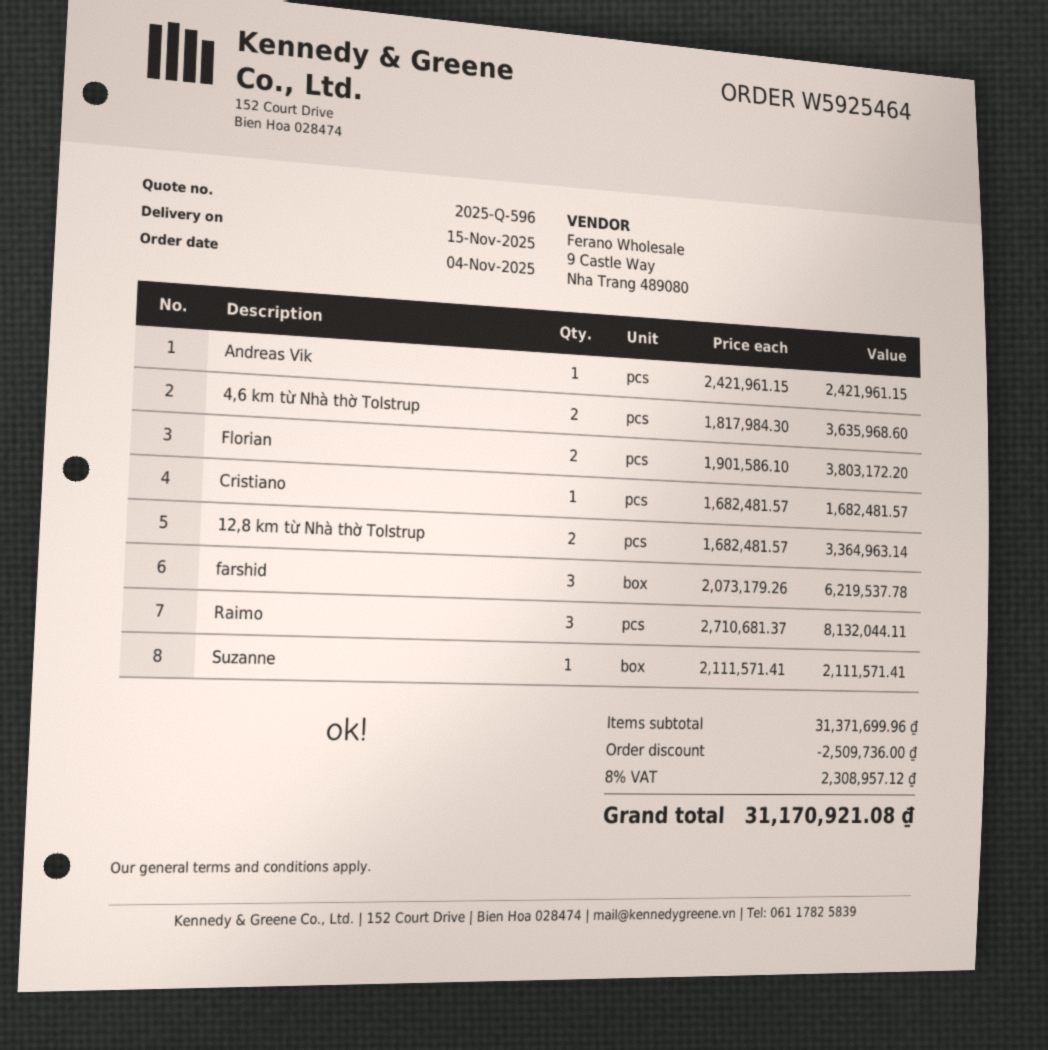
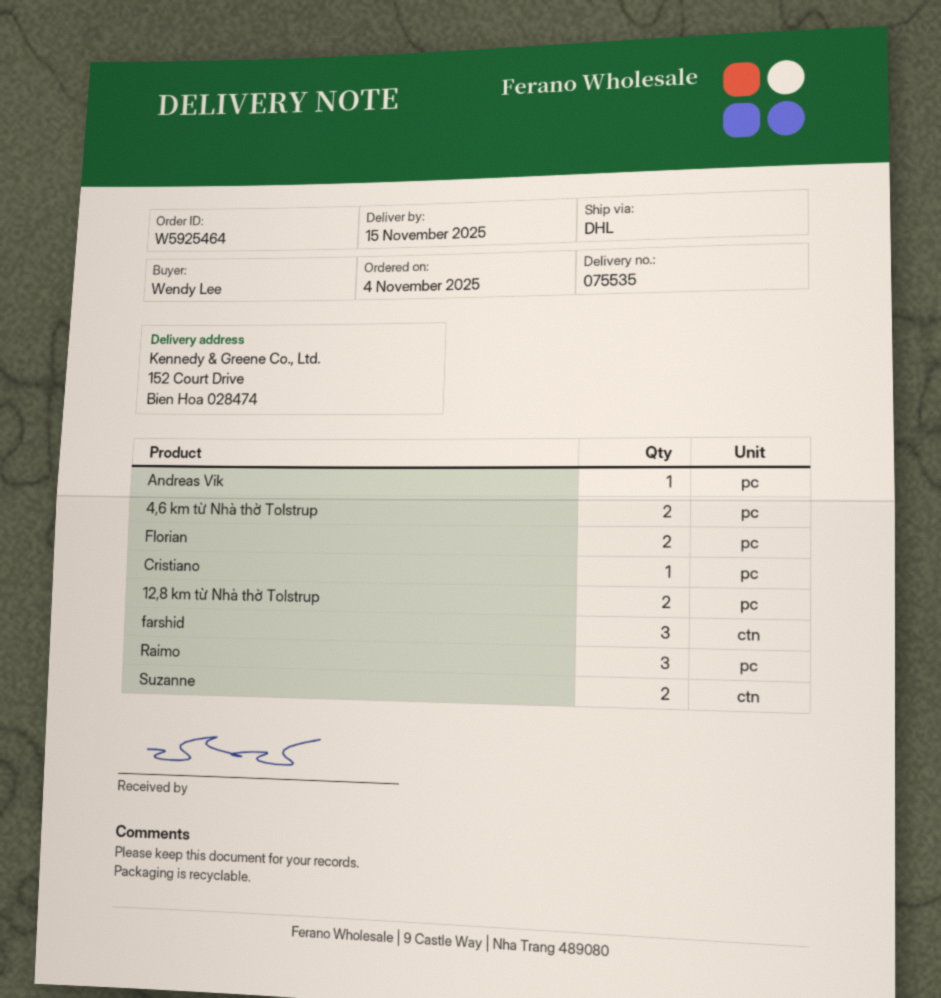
Suzanne: 1 -> 2

